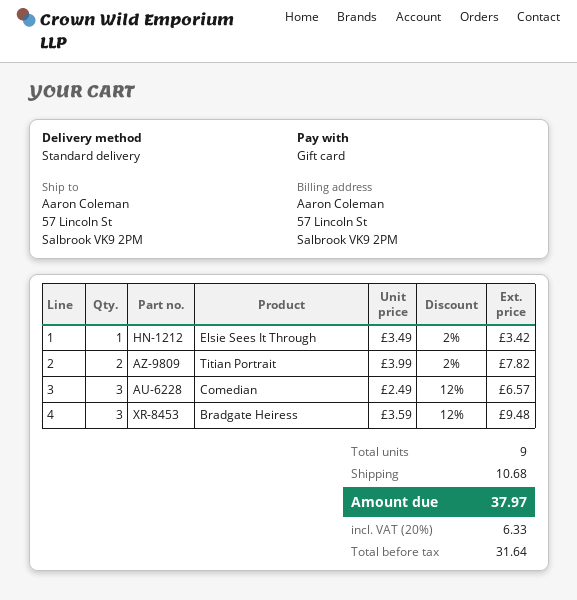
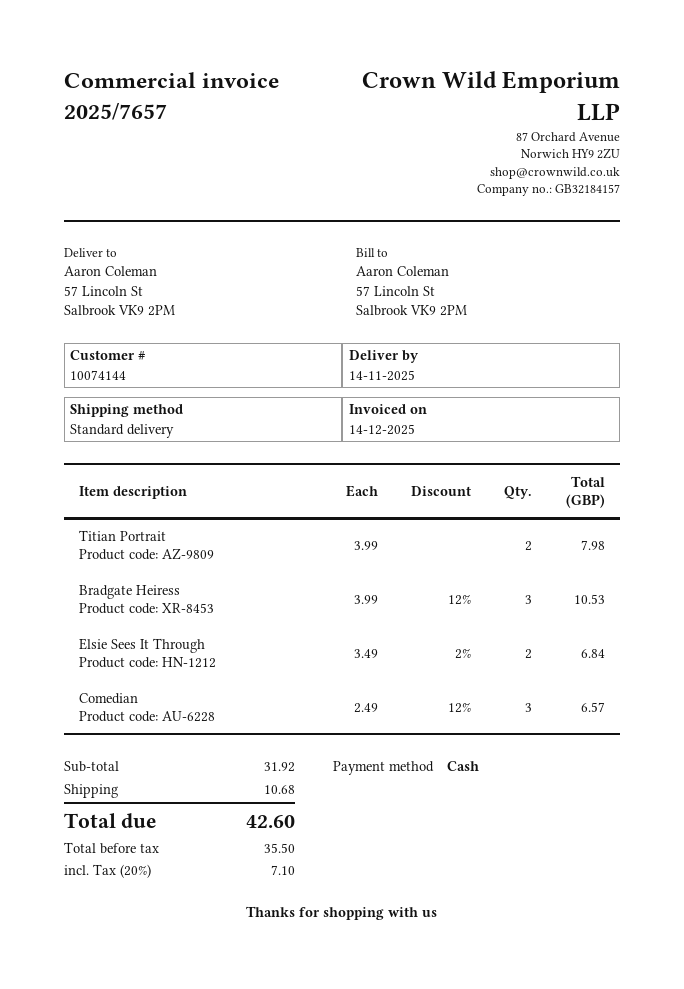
payment method: gift card -> cash
Elsie Sees It Through: 1 x 3.49 - 2% = 3.42 -> 2 x 3.49 - 2% = 6.84
Titian Portrait: 2 x 3.99 - 2% = 7.82 -> 2 x 3.99 = 7.98
Bradgate Heiress: 3 x 3.59 - 12% = 9.48 -> 3 x 3.99 - 12% = 10.53
net: 31.64 -> 35.50
tax: 20% = 6.33 -> 20% = 7.10
total: 37.97 -> 42.60

